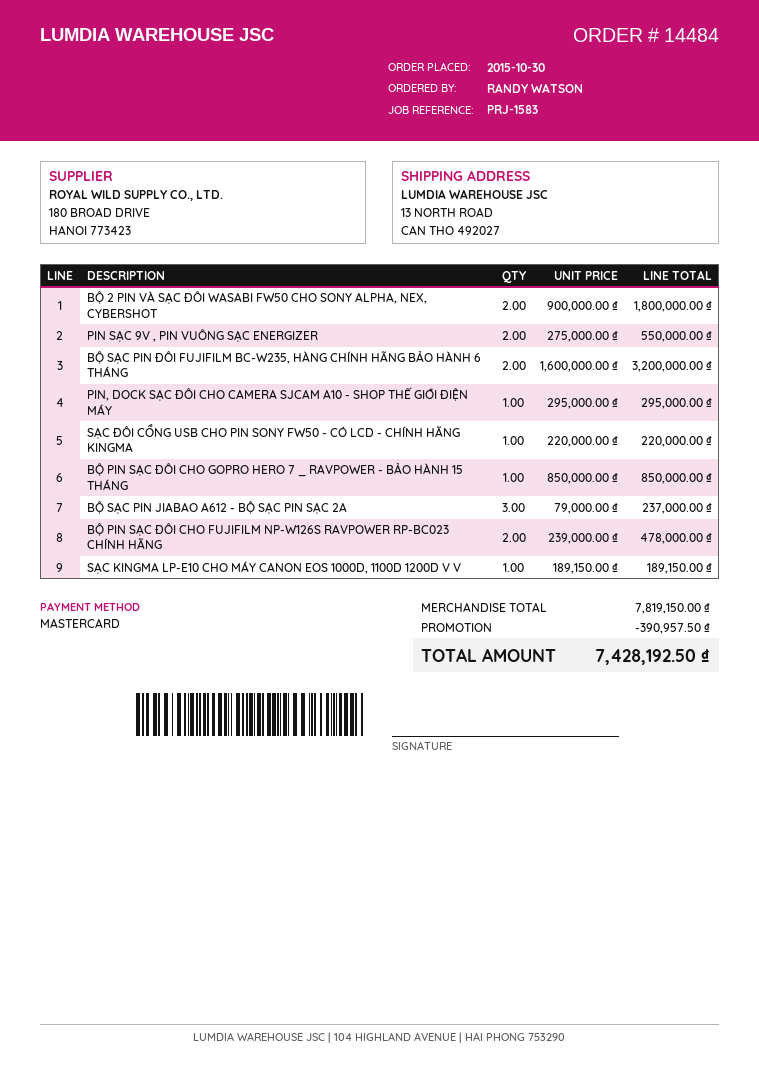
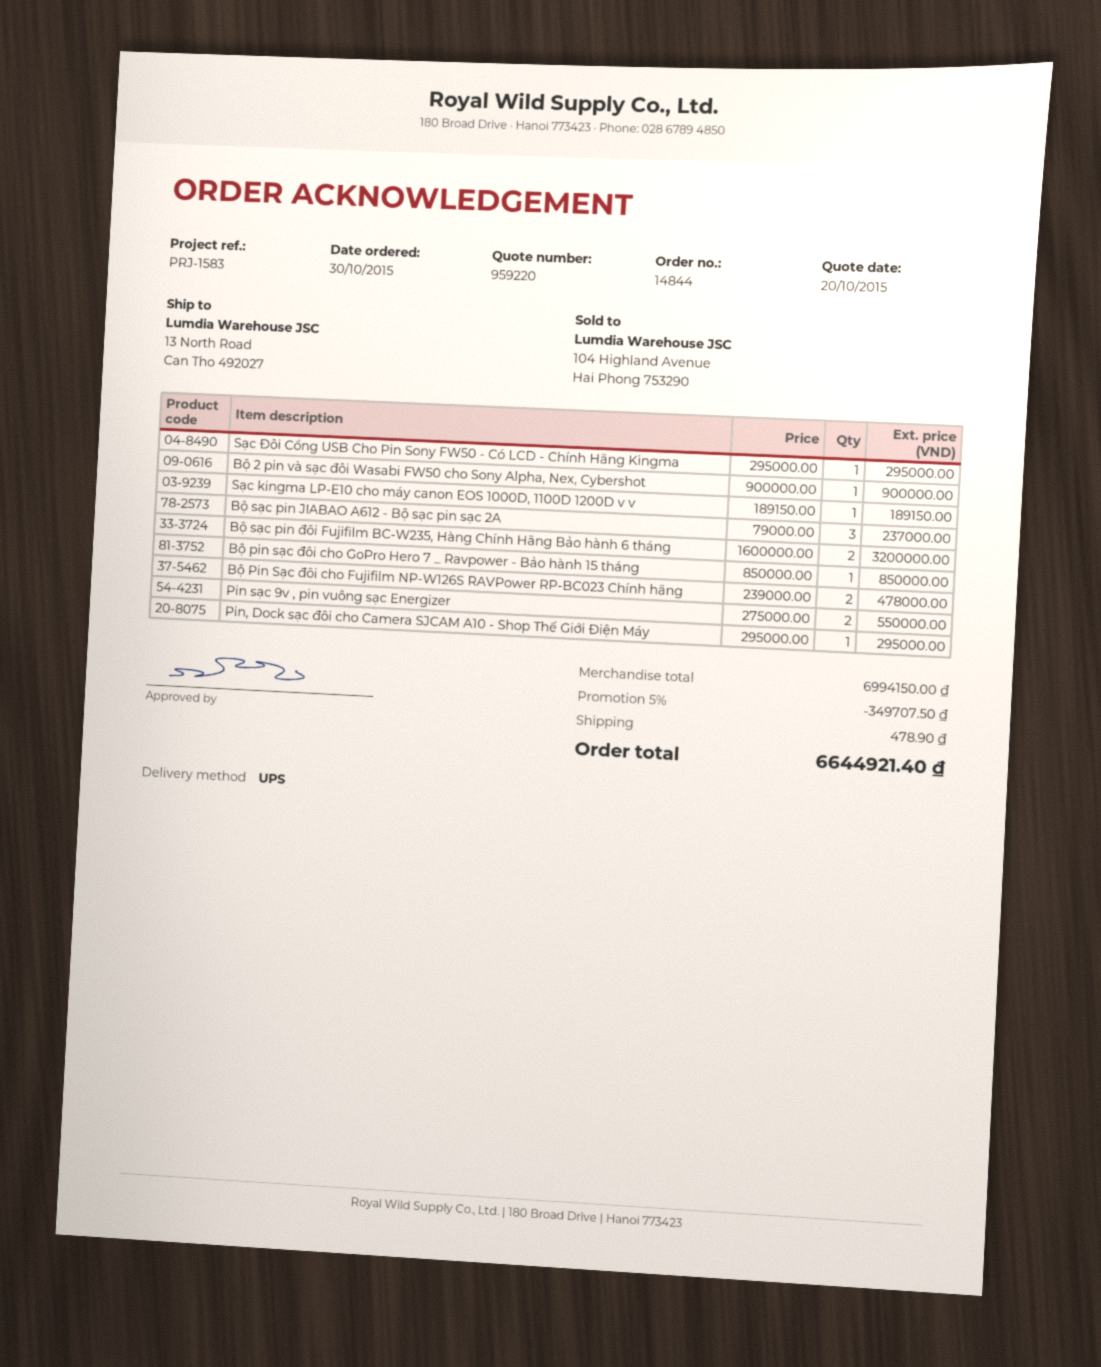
order number: 14484 -> 14844
BỘ 2 PIN VÀ SẠC ĐÔI WASABI FW50 CHO SONY ALPHA, NEX, CYBERSHOT: 2 x 900000.00 = 1800000.00 -> 1 x 900000.00 = 900000.00
SẠC ĐÔI CỔNG USB CHO PIN SONY FW50 - CÓ LCD - CHÍNH HÃNG KINGMA: 1 x 220000.00 = 220000.00 -> 1 x 295000.00 = 295000.00
subtotal: 7819150.00 -> 6994150.00
discount: 390957.50 -> 349707.50
shipping: none -> 478.90
total: 7428192.50 -> 6644921.40

